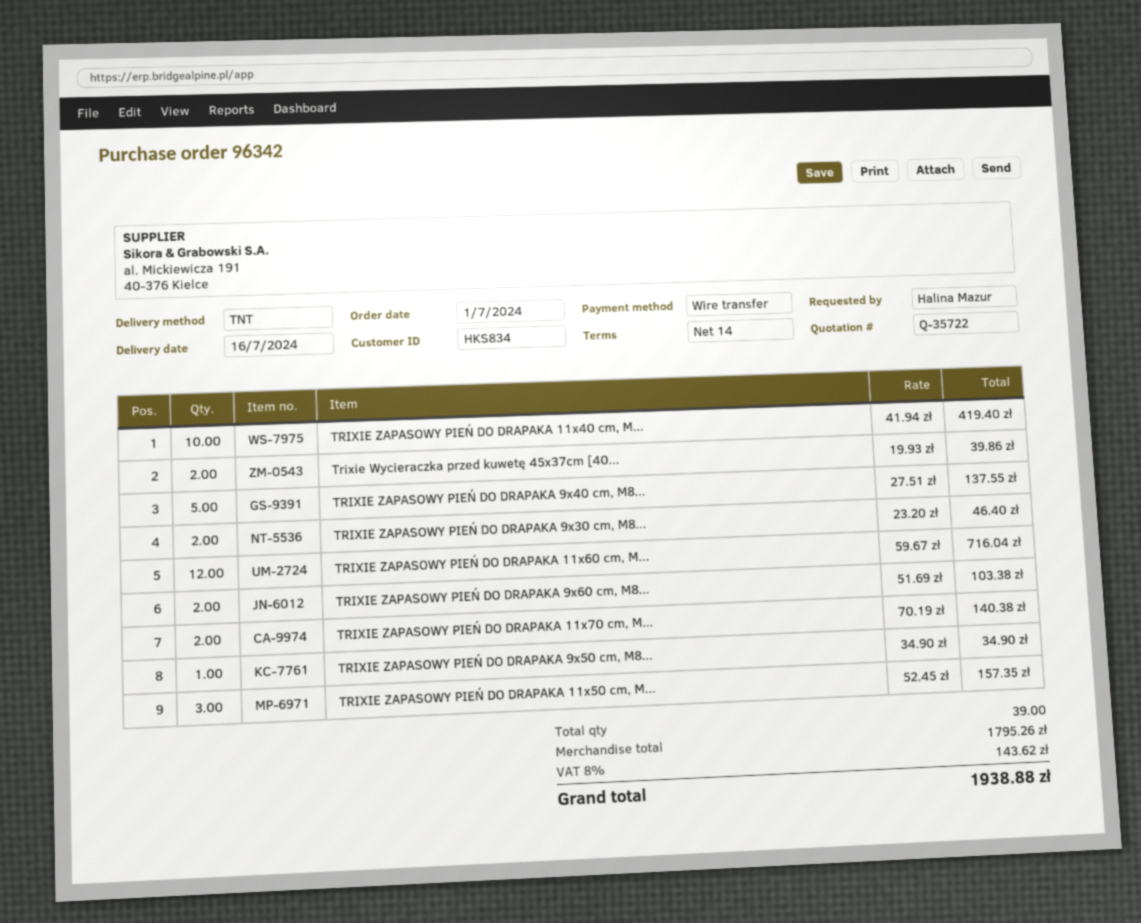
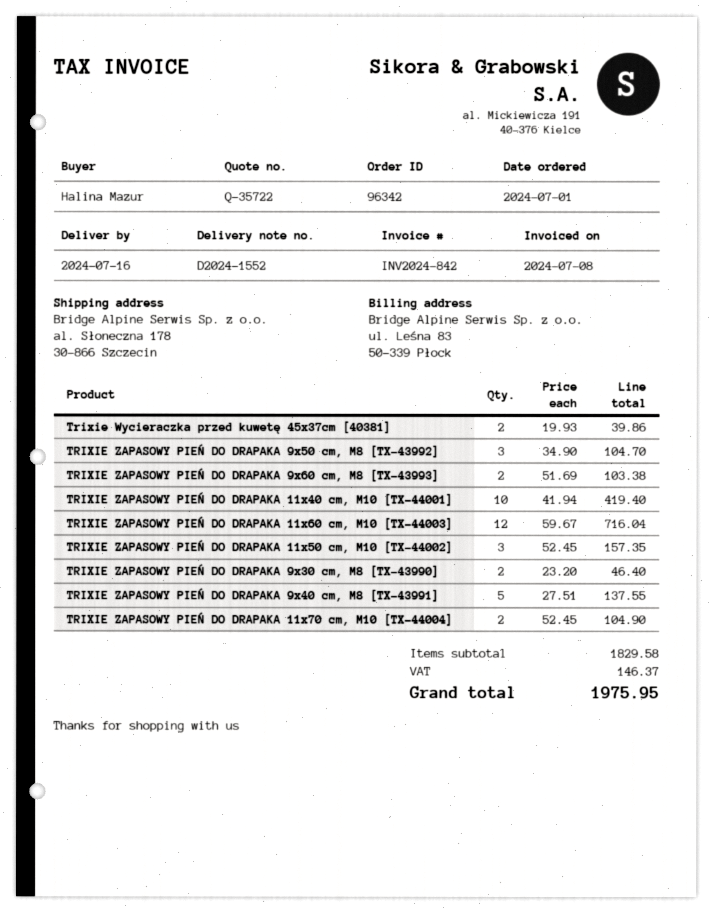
TRIXIE ZAPASOWY PIEŃ DO DRAPAKA 11x70 cm, M...: 2 x 70.19 = 140.38 -> 2 x 52.45 = 104.90
TRIXIE ZAPASOWY PIEŃ DO DRAPAKA 9x50 cm, M8...: 1 x 34.90 = 34.90 -> 3 x 34.90 = 104.70
subtotal: 1795.26 -> 1829.58
tax: 143.62 -> 146.37
total: 1938.88 -> 1975.95

